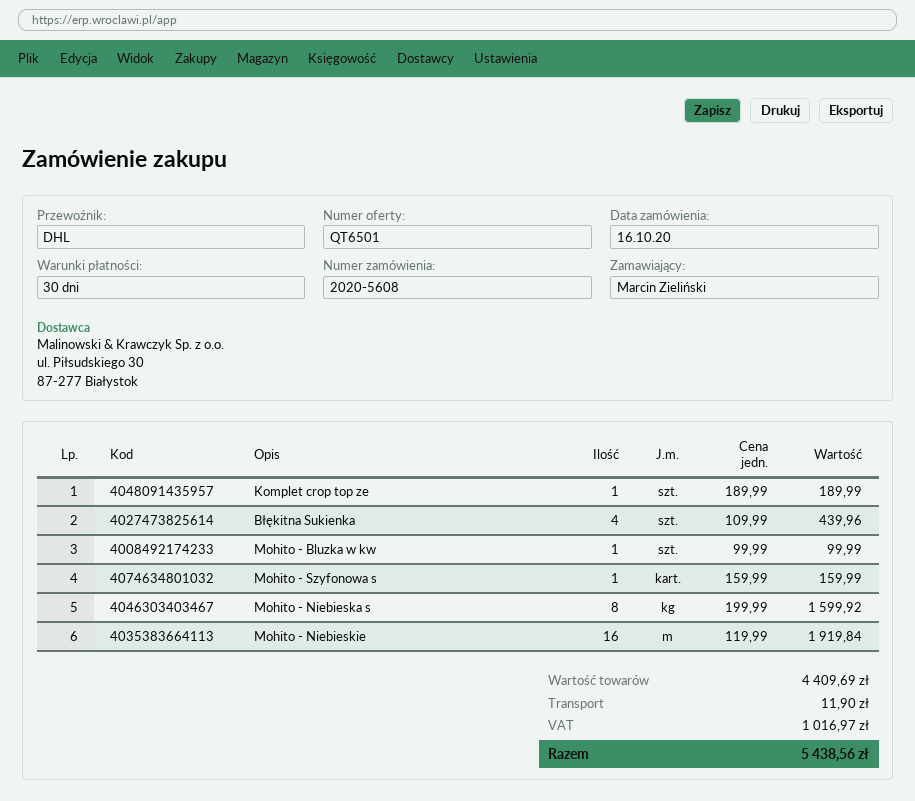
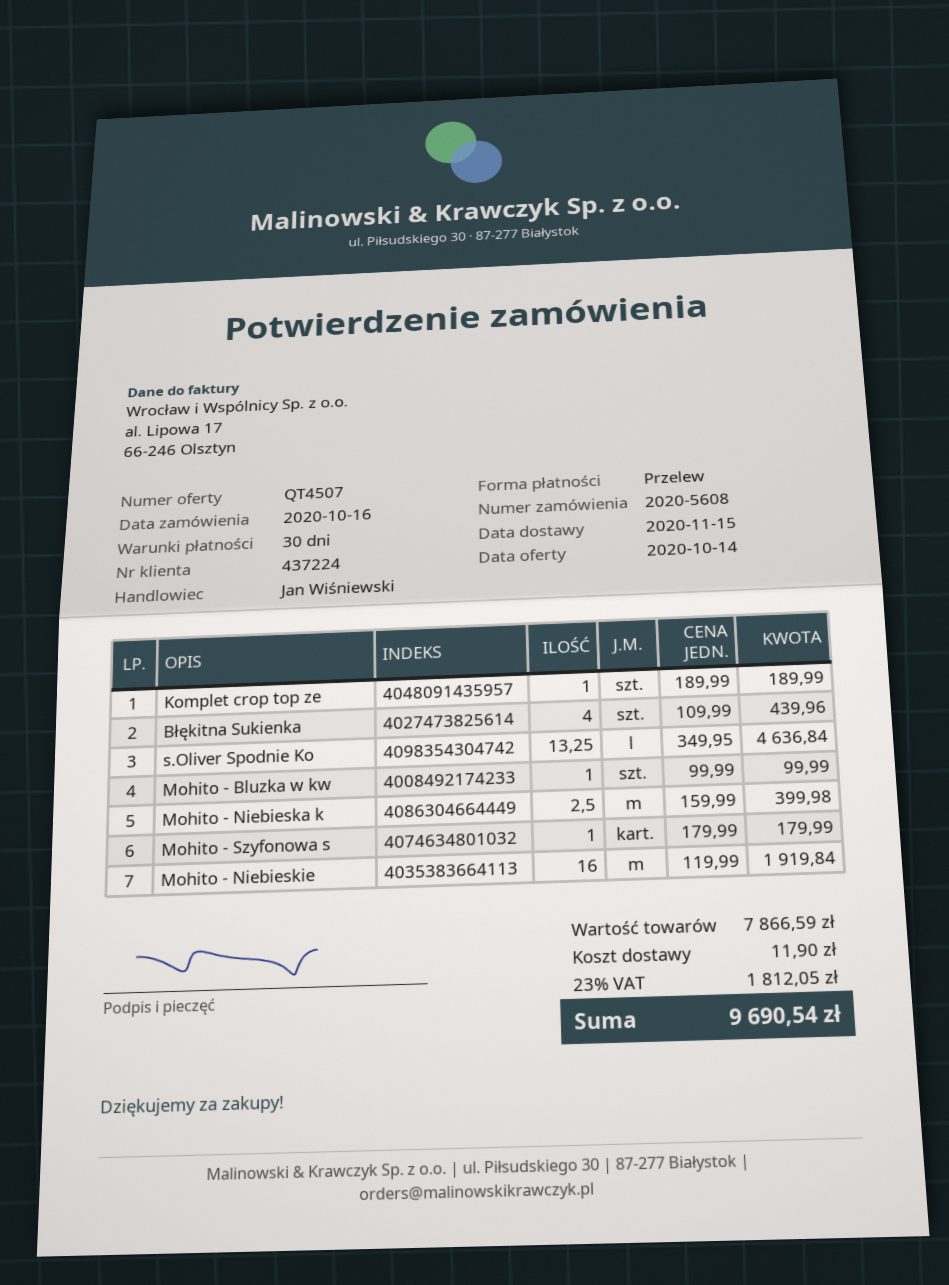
quote number: QT6501 -> QT4507
Mohito - Szyfonowa s: 1 x 159.99 = 159.99 -> 1 x 179.99 = 179.99
Mohito - Niebieska s: 8 x 199.99 = 1599.92 -> none
s.Oliver Spodnie Ko: none -> 13.25 x 349.95 = 4636.84
Mohito - Niebieska k: none -> 2.5 x 159.99 = 399.98
subtotal: 4409.69 -> 7866.59
tax: 1016.97 -> 1812.05
total: 5438.56 -> 9690.54

